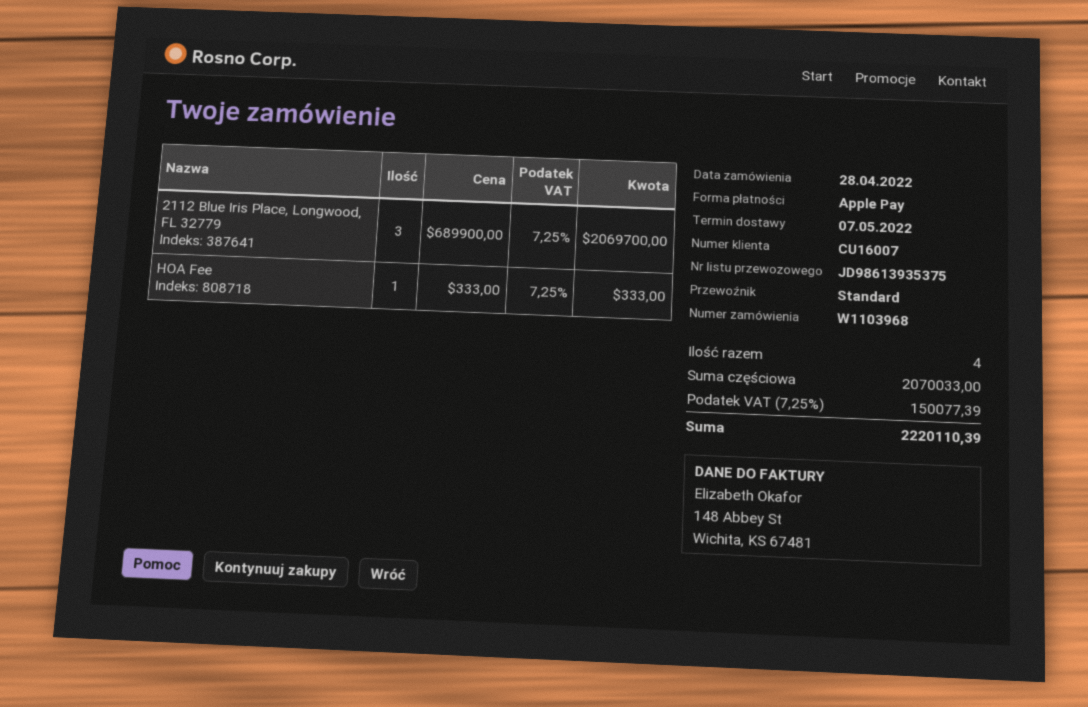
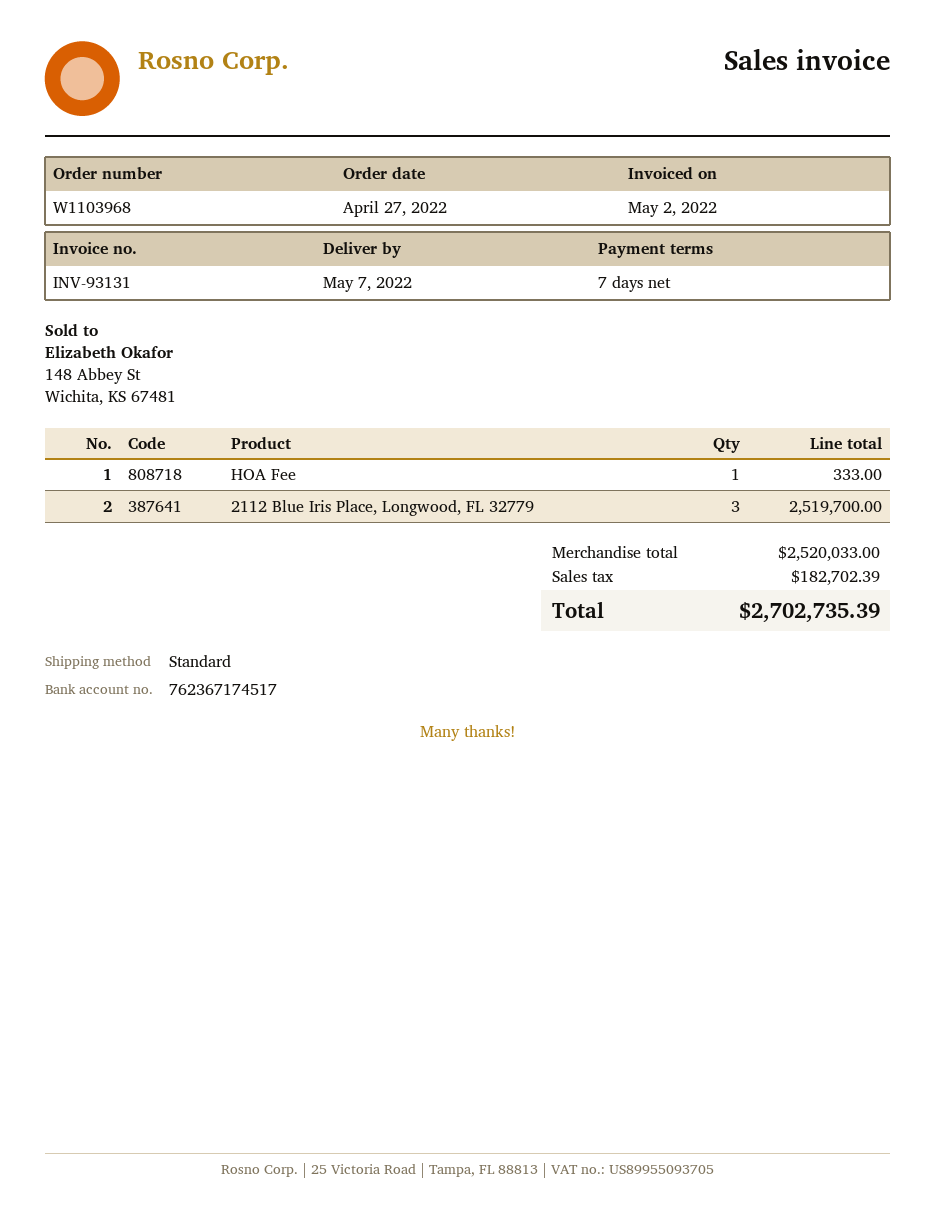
order date: 2022-04-28 -> 2022-04-27
2112 Blue Iris Place, Longwood, FL 32779: 3 for 2069700.00 -> 3 for 2519700.00
subtotal: 2070033.00 -> 2520033.00
tax: 150077.39 -> 182702.39
total: 2220110.39 -> 2702735.39

